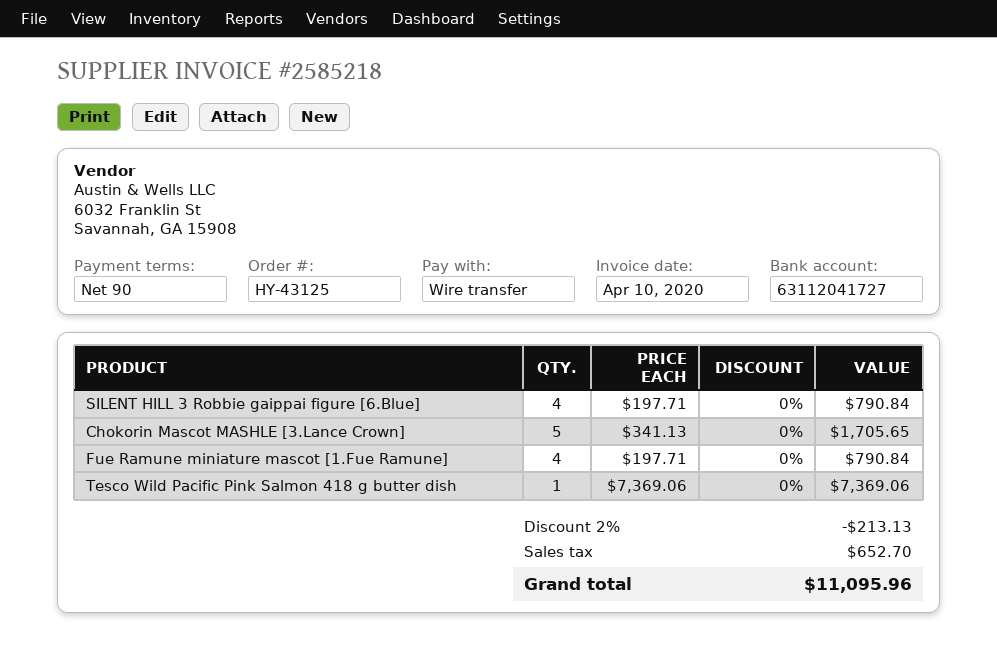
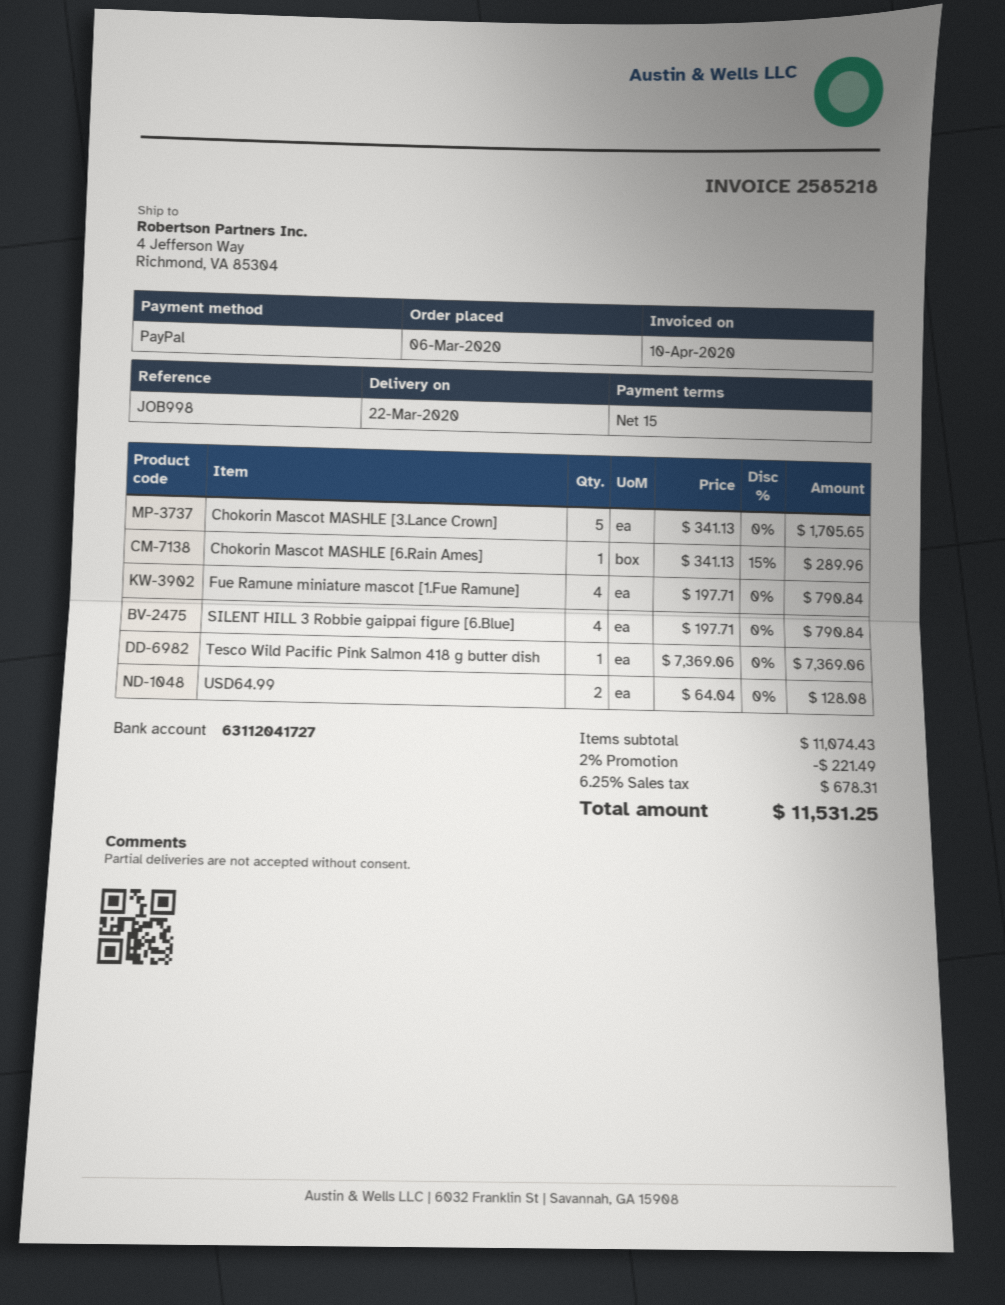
payment terms: 90 days -> 15 days
payment method: bank transfer -> PayPal
Chokorin Mascot MASHLE [6.Rain Ames]: none -> 1 x 341.13 - 15% = 289.96
USD64.99: none -> 2 x 64.04 = 128.08
discount: 2% = 213.13 -> 2% = 221.49
tax: 652.70 -> 678.31
total: 11095.96 -> 11531.25

